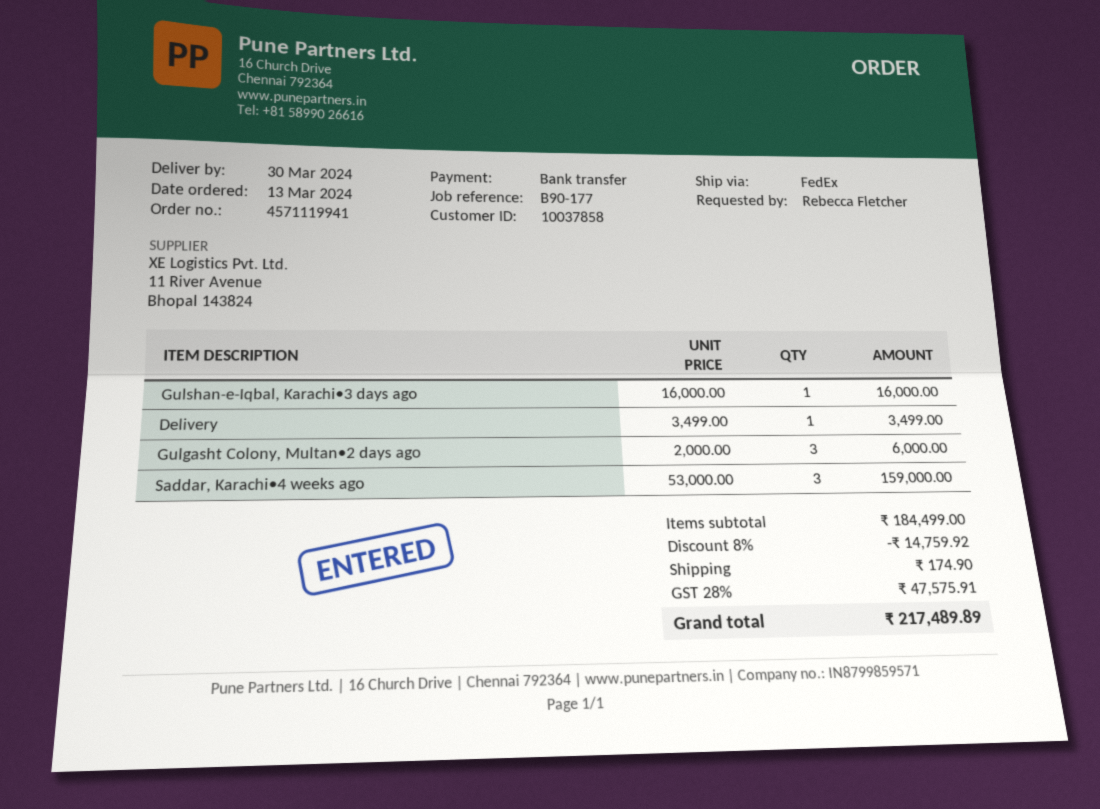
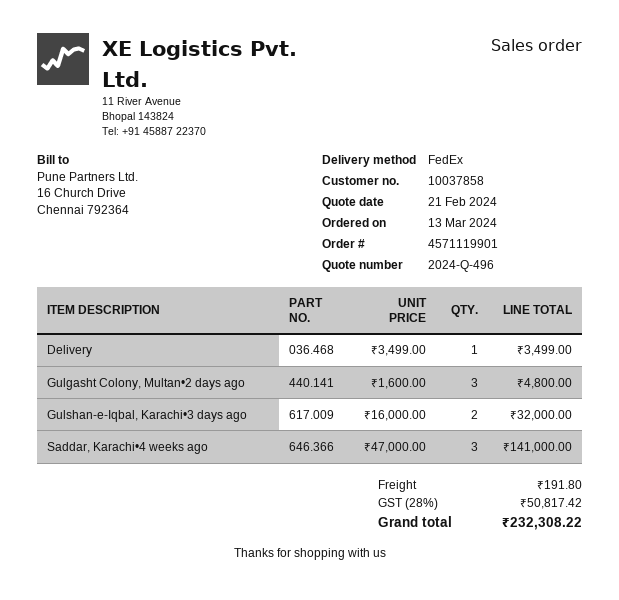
order number: 4571119941 -> 4571119901
Gulshan-e-Iqbal, Karachi•3 days ago: 1 x 16000.00 = 16000.00 -> 2 x 16000.00 = 32000.00
Gulgasht Colony, Multan•2 days ago: 3 x 2000.00 = 6000.00 -> 3 x 1600.00 = 4800.00
Saddar, Karachi•4 weeks ago: 3 x 53000.00 = 159000.00 -> 3 x 47000.00 = 141000.00
discount: 8% = 14759.92 -> none
shipping: 174.90 -> 191.80
tax: 28% = 47575.91 -> 28% = 50817.42
total: 217489.89 -> 232308.22

